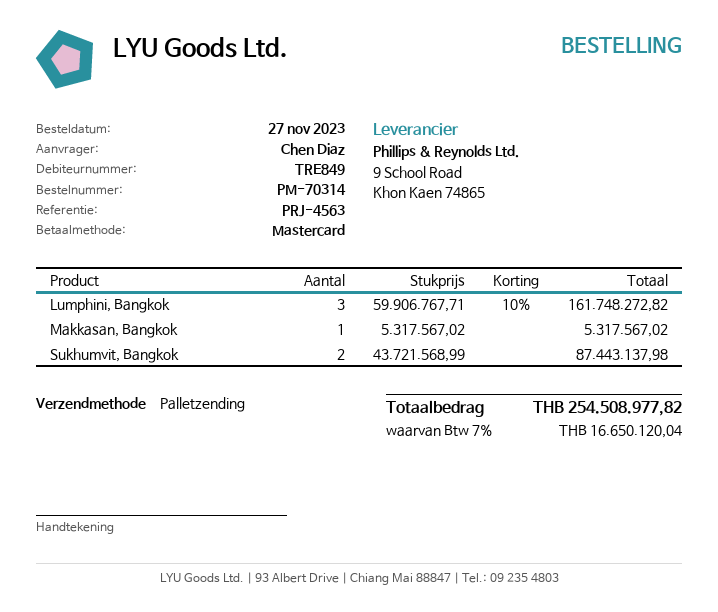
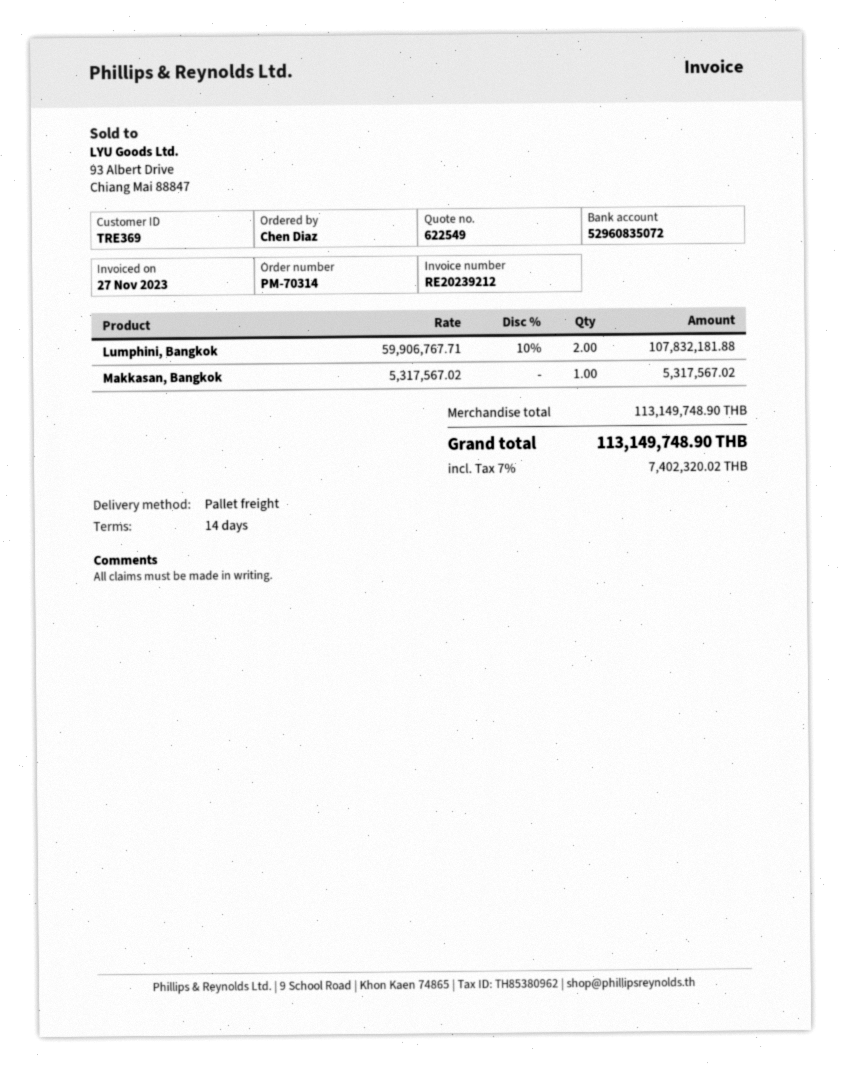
customer number: TRE849 -> TRE369
Lumphini, Bangkok: 3 x 59906767.71 - 10% = 161748272.82 -> 2 x 59906767.71 - 10% = 107832181.88
Sukhumvit, Bangkok: 2 x 43721568.99 = 87443137.98 -> none
tax: 7% = 16650120.04 -> 7% = 7402320.02
total: 254508977.82 -> 113149748.90

